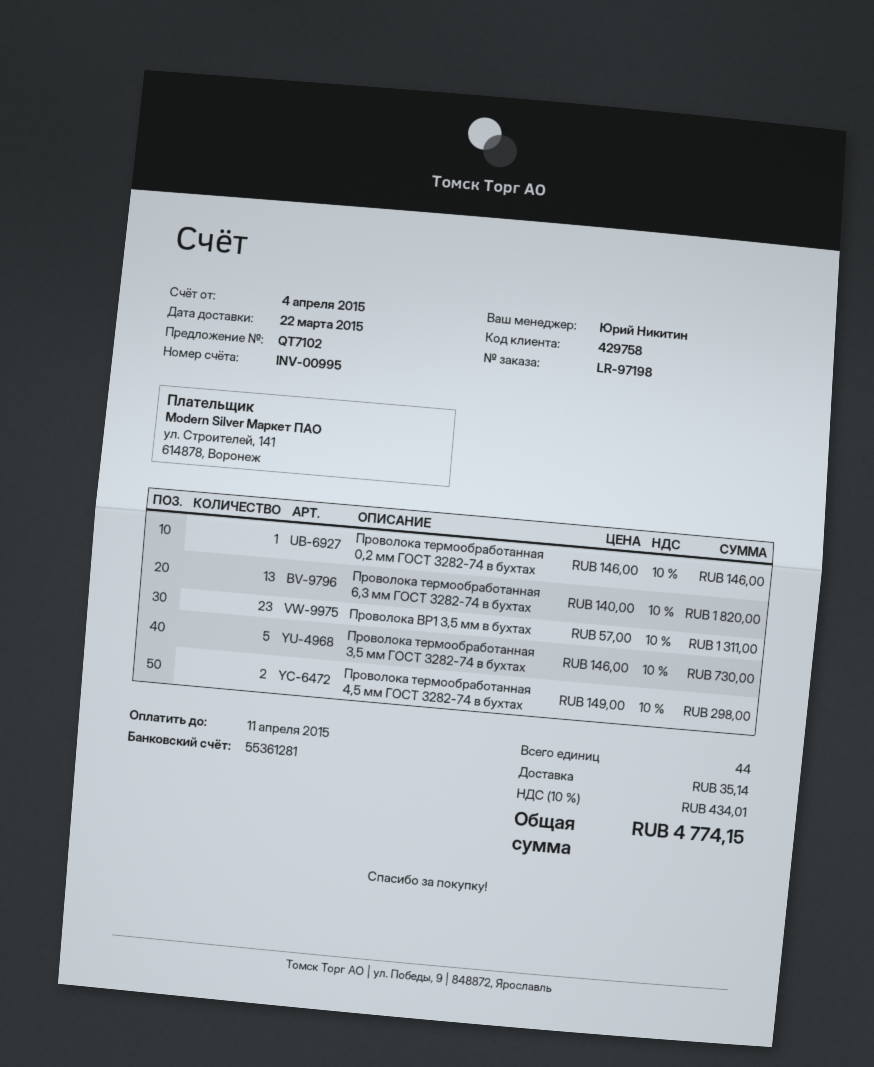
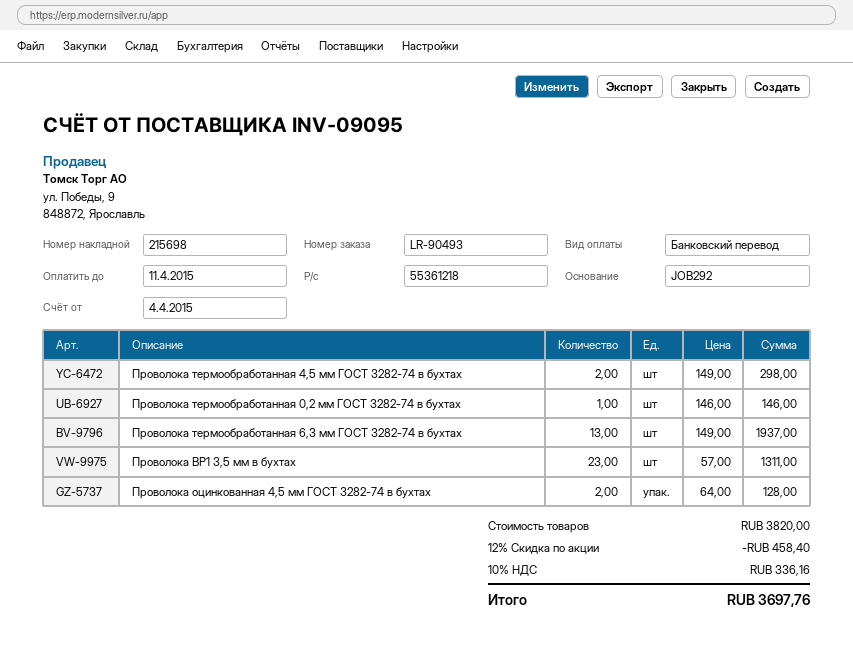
order number: LR-97198 -> LR-90493
invoice number: INV-00995 -> INV-09095
bank account: 55361281 -> 55361218
Проволока термообработанная 6,3 мм ГОСТ 3282-74 в бухтах: 13 x 140.00 = 1820.00 -> 13 x 149.00 = 1937.00
Проволока термообработанная 3,5 мм ГОСТ 3282-74 в бухтах: 5 x 146.00 = 730.00 -> none
Проволока оцинкованная 4,5 мм ГОСТ 3282-74 в бухтах: none -> 2 x 64.00 = 128.00
discount: none -> 12% = 458.40
shipping: 35.14 -> none
tax: 10% = 434.01 -> 10% = 336.16
total: 4774.15 -> 3697.76

